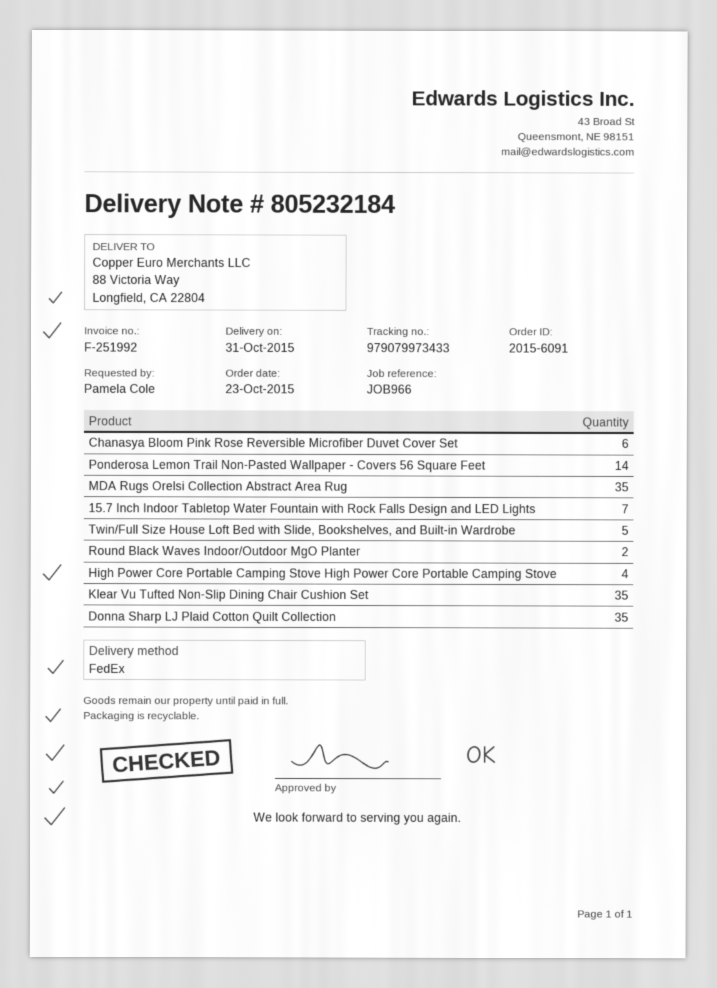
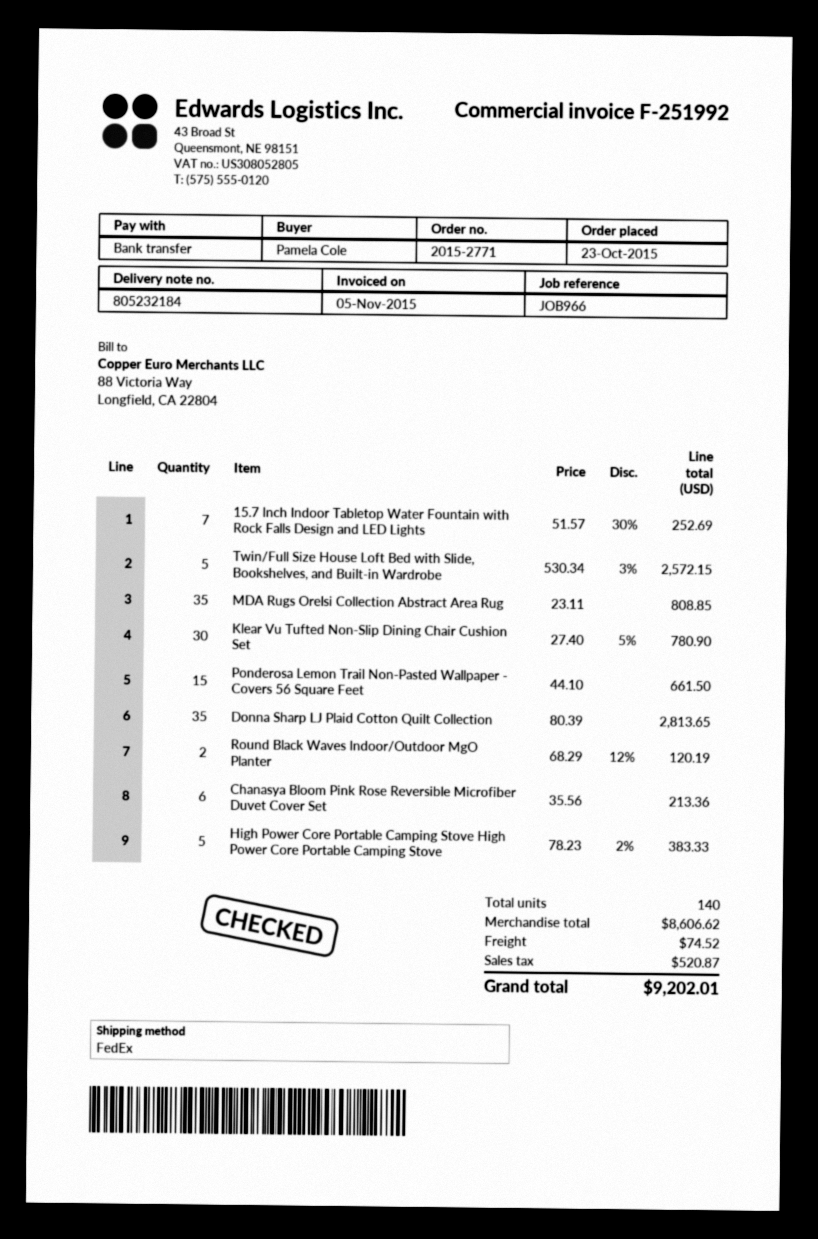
order number: 2015-6091 -> 2015-2771
Ponderosa Lemon Trail Non-Pasted Wallpaper - Covers 56 Square Feet: 14 -> 15
High Power Core Portable Camping Stove High Power Core Portable Camping Stove: 4 -> 5
Klear Vu Tufted Non-Slip Dining Chair Cushion Set: 35 -> 30

